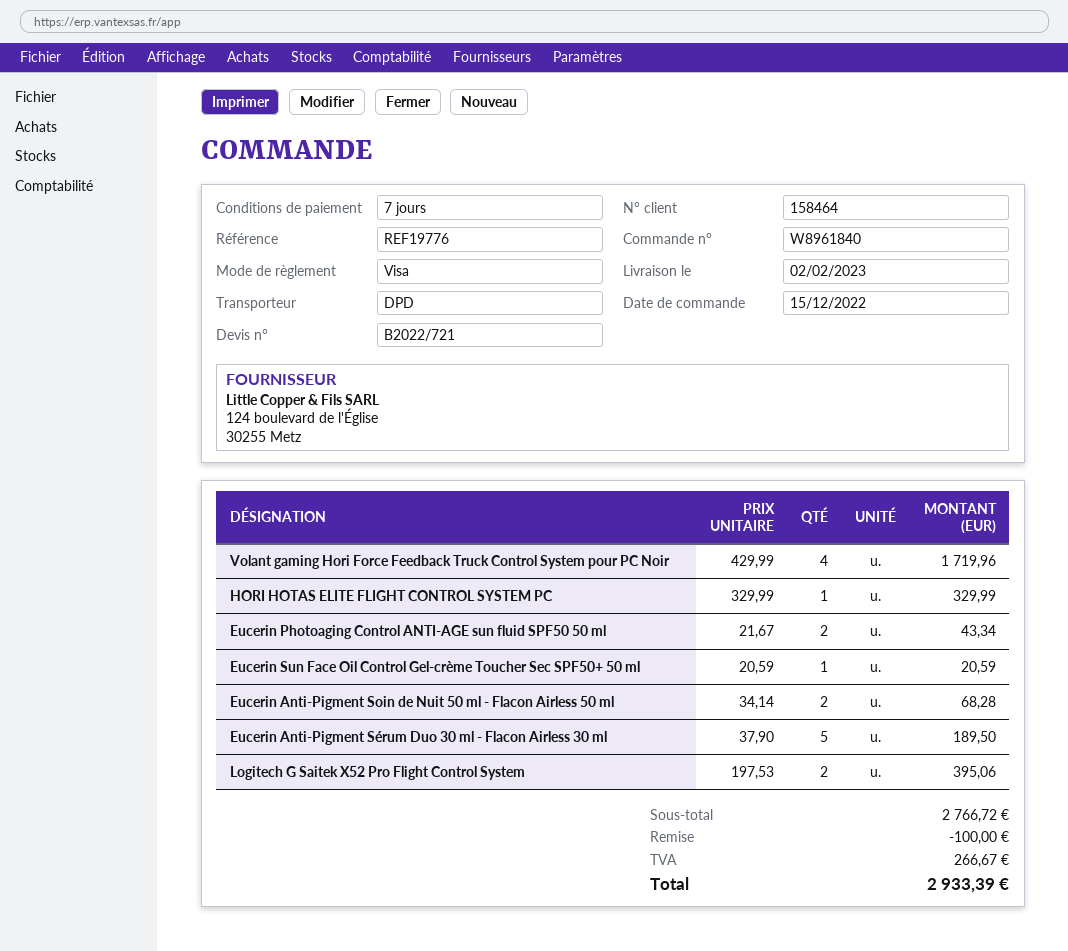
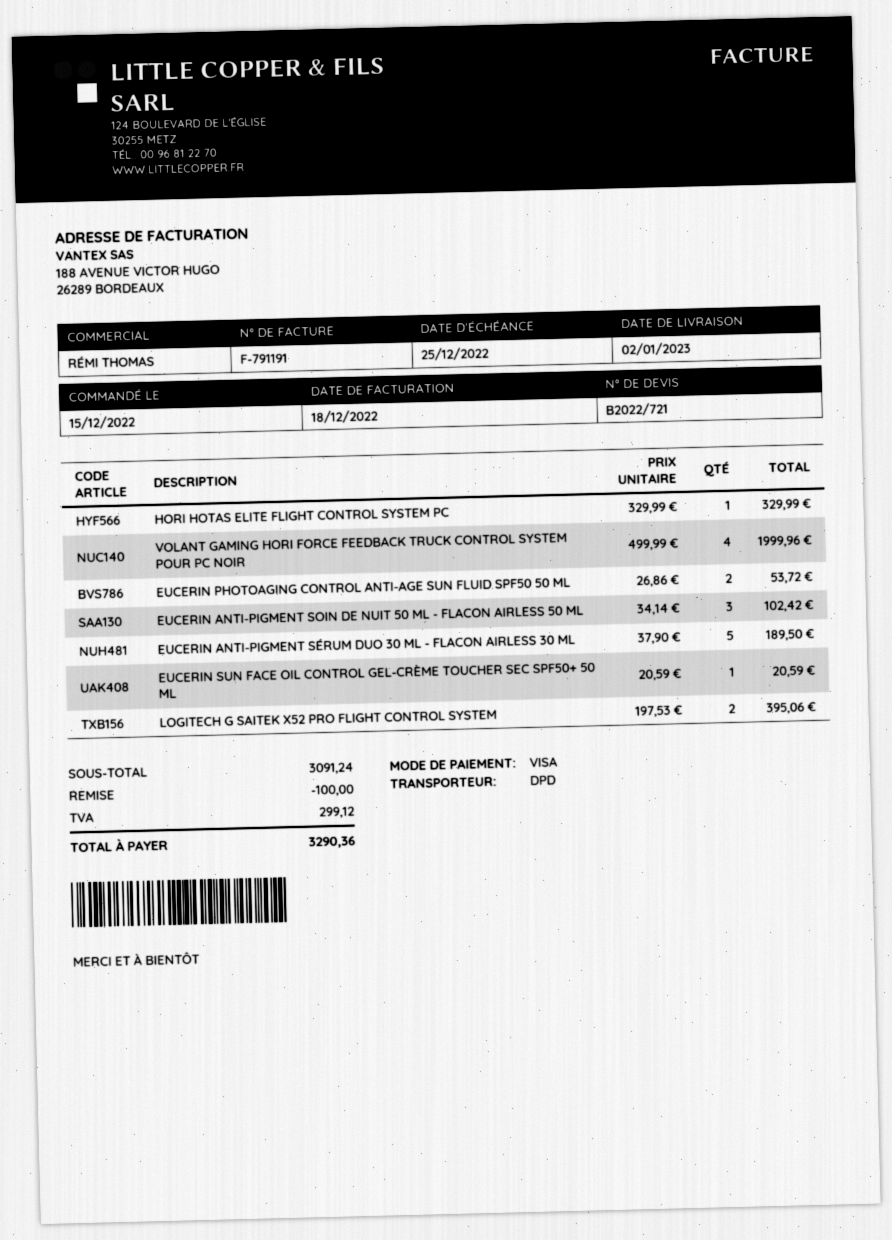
delivery date: 2023-02-02 -> 2023-01-02
Volant gaming Hori Force Feedback Truck Control System pour PC Noir: 4 x 429.99 = 1719.96 -> 4 x 499.99 = 1999.96
Eucerin Photoaging Control ANTI-AGE sun fluid SPF50 50 ml: 2 x 21.67 = 43.34 -> 2 x 26.86 = 53.72
Eucerin Anti-Pigment Soin de Nuit 50 ml - Flacon Airless 50 ml: 2 x 34.14 = 68.28 -> 3 x 34.14 = 102.42
subtotal: 2766.72 -> 3091.24
tax: 266.67 -> 299.12
total: 2933.39 -> 3290.36

